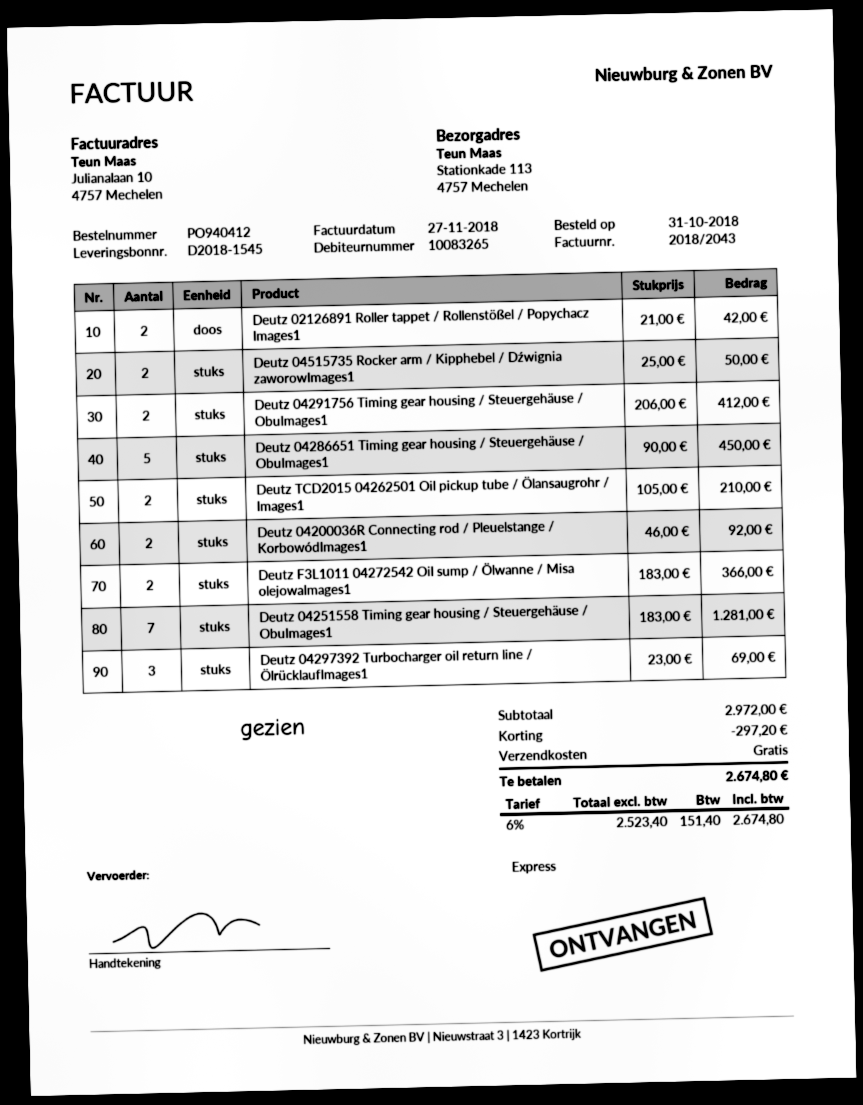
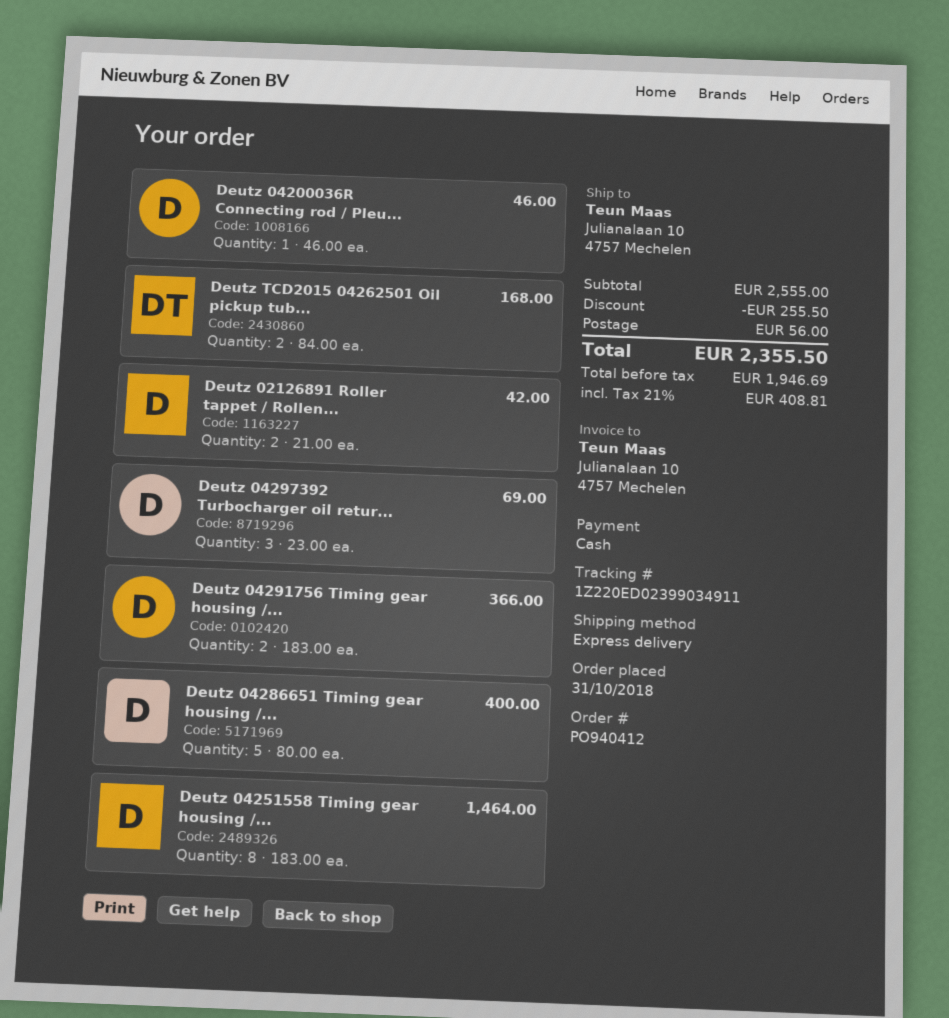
ship to: Stationkade 113, 4757 Mechelen -> Julianalaan 10, 4757 Mechelen
Deutz 04515735 Rocker arm / Kipphebel / Dźwignia zaworowImages1: 2 x 25.00 = 50.00 -> none
Deutz 04291756 Timing gear housing / Steuergehäuse / ObuImages1: 2 x 206.00 = 412.00 -> 2 x 183.00 = 366.00
Deutz 04286651 Timing gear housing / Steuergehäuse / ObuImages1: 5 x 90.00 = 450.00 -> 5 x 80.00 = 400.00
Deutz TCD2015 04262501 Oil pickup tube / Ölansaugrohr / Images1: 2 x 105.00 = 210.00 -> 2 x 84.00 = 168.00
Deutz 04200036R Connecting rod / Pleuelstange / KorbowódImages1: 2 x 46.00 = 92.00 -> 1 x 46.00 = 46.00
Deutz F3L1011 04272542 Oil sump / Ölwanne / Misa olejowaImages1: 2 x 183.00 = 366.00 -> none
Deutz 04251558 Timing gear housing / Steuergehäuse / ObuImages1: 7 x 183.00 = 1281.00 -> 8 x 183.00 = 1464.00
subtotal: 2972.00 -> 2555.00
discount: 297.20 -> 255.50
shipping: 0.00 -> 56.00
net: 2523.40 -> 1946.69
tax: 6% = 151.40 -> 21% = 408.81
total: 2674.80 -> 2355.50

